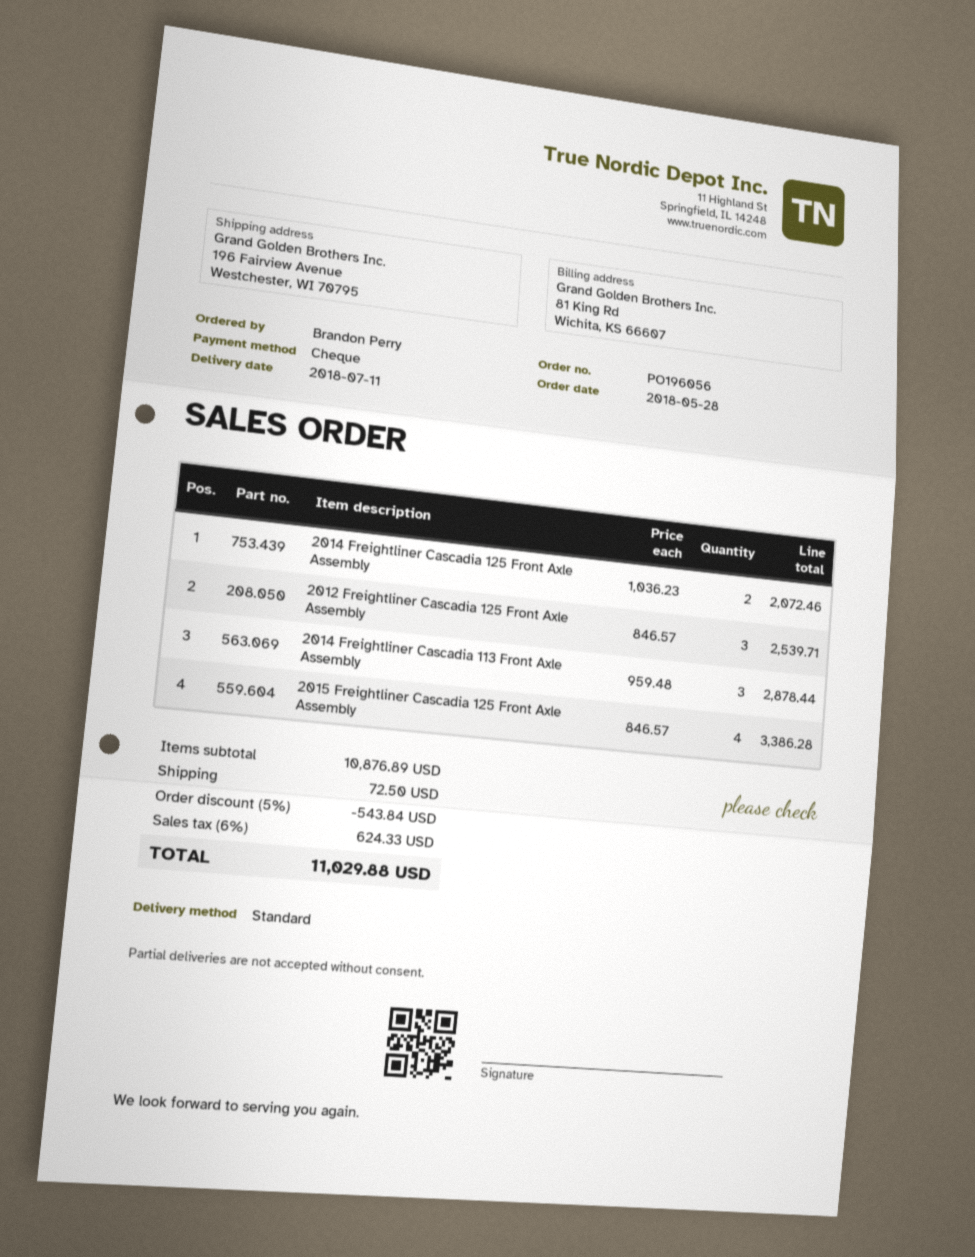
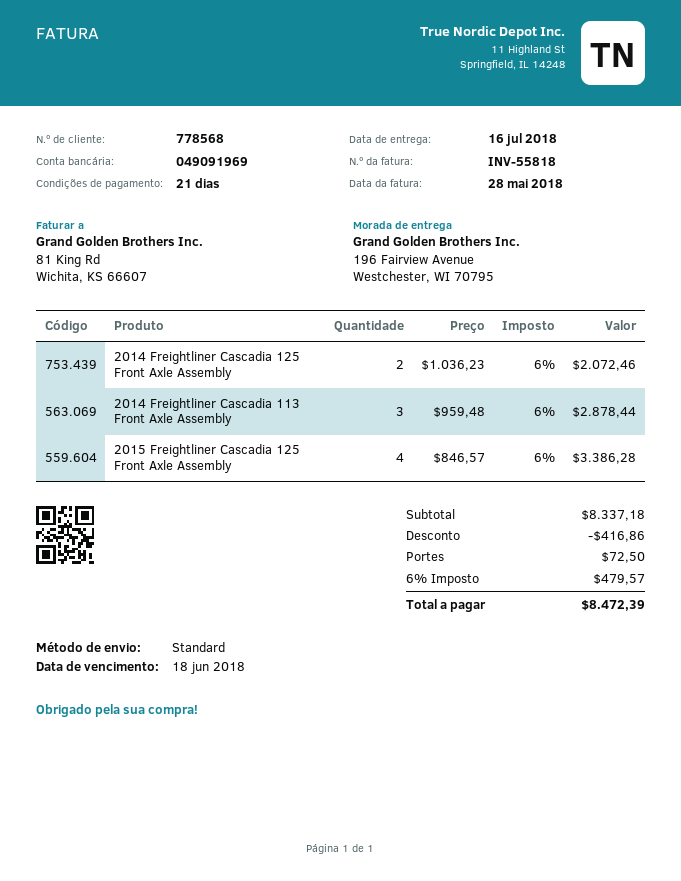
delivery date: 2018-07-11 -> 2018-07-16
2012 Freightliner Cascadia 125 Front Axle Assembly: 3 x 846.57 = 2539.71 -> none
subtotal: 10876.89 -> 8337.18
discount: 543.84 -> 416.86
tax: 6% = 624.33 -> 6% = 479.57
total: 11029.88 -> 8472.39

